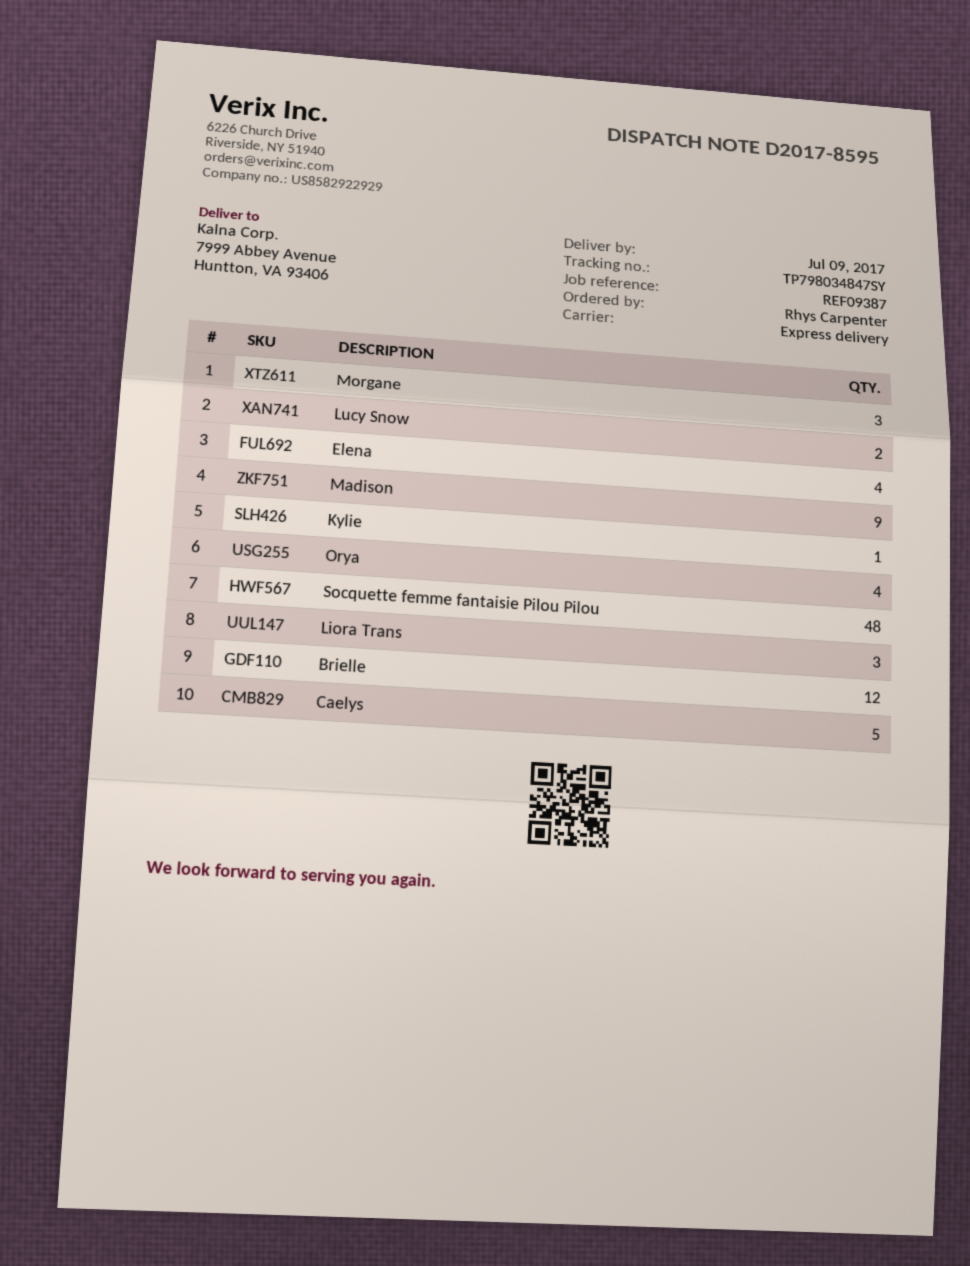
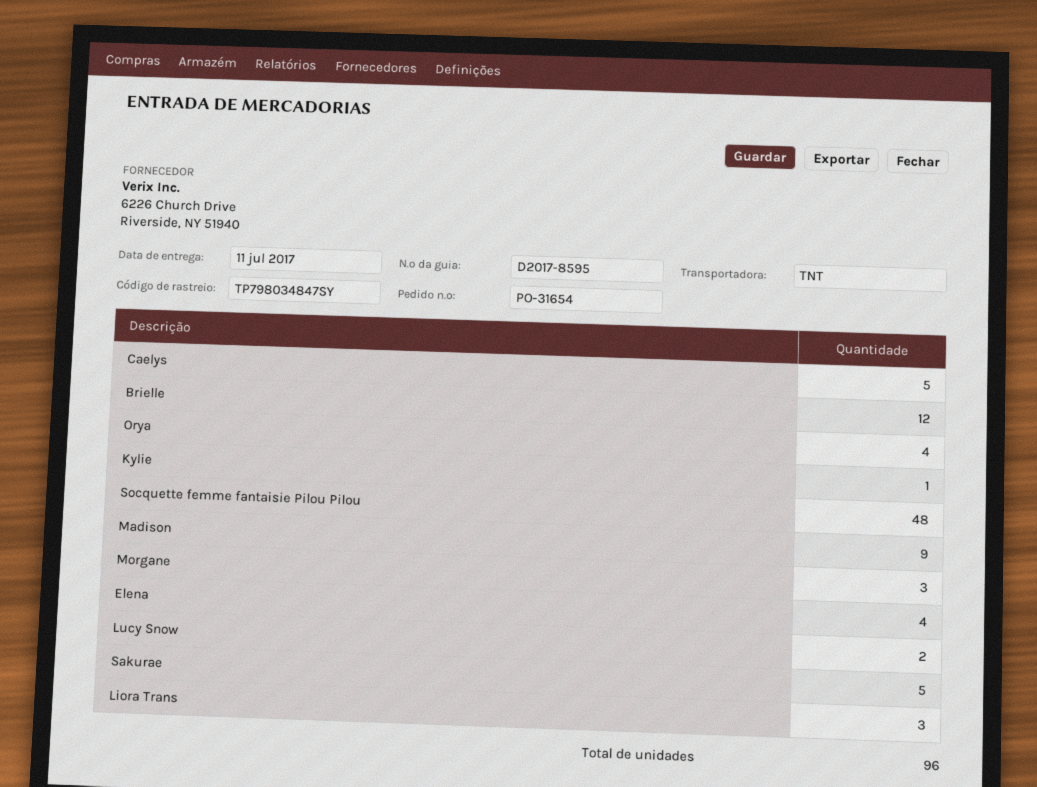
delivery date: 2017-07-09 -> 2017-07-11
shipping method: express -> TNT
Sakurae: none -> 5

